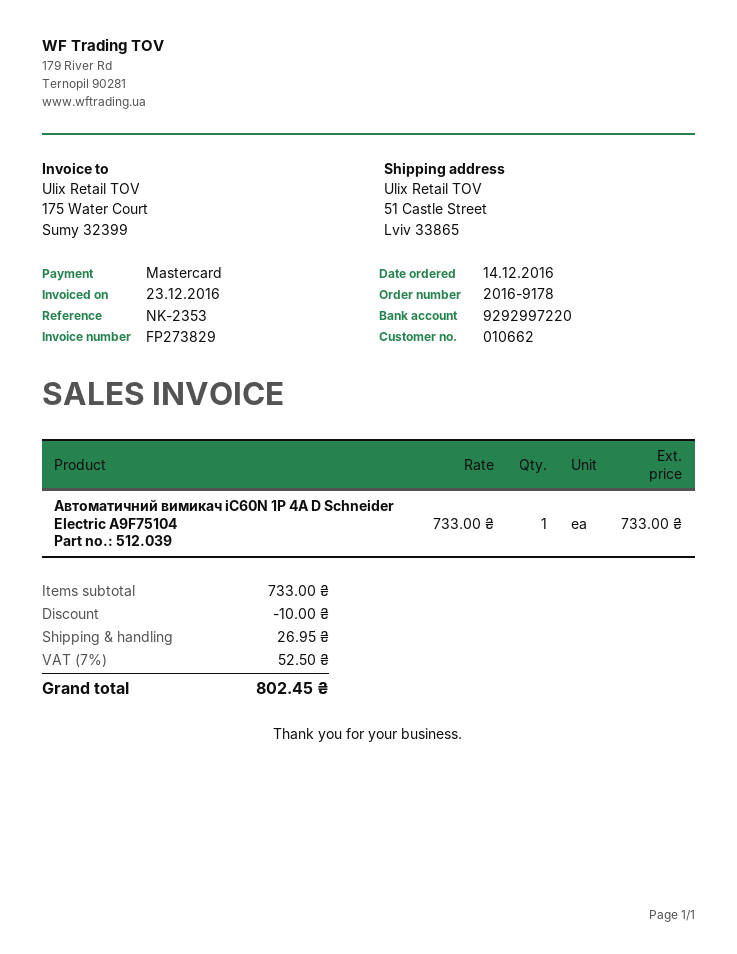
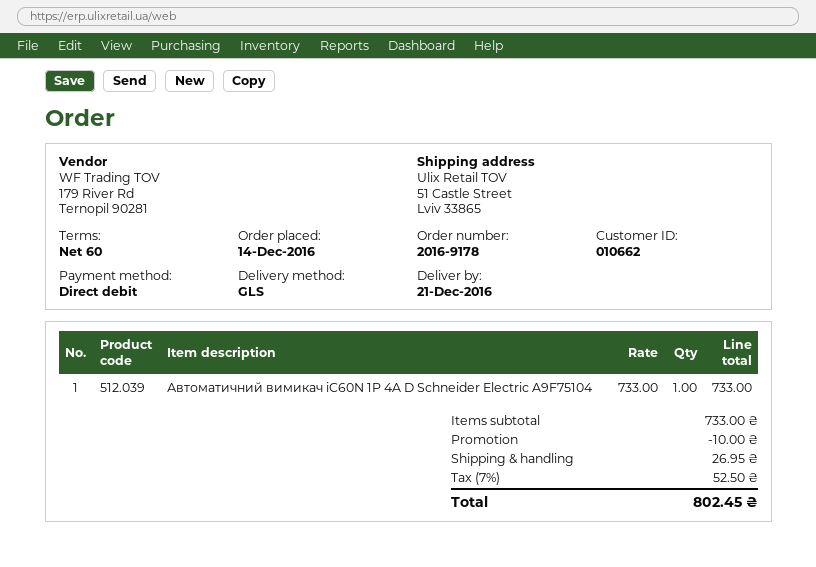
payment method: Mastercard -> direct debit

